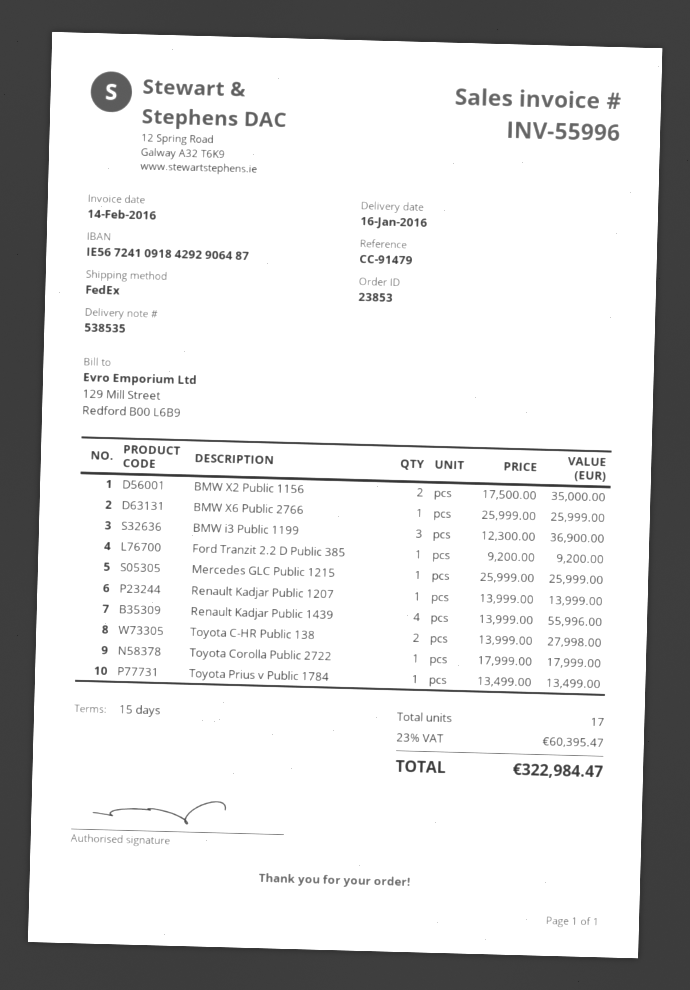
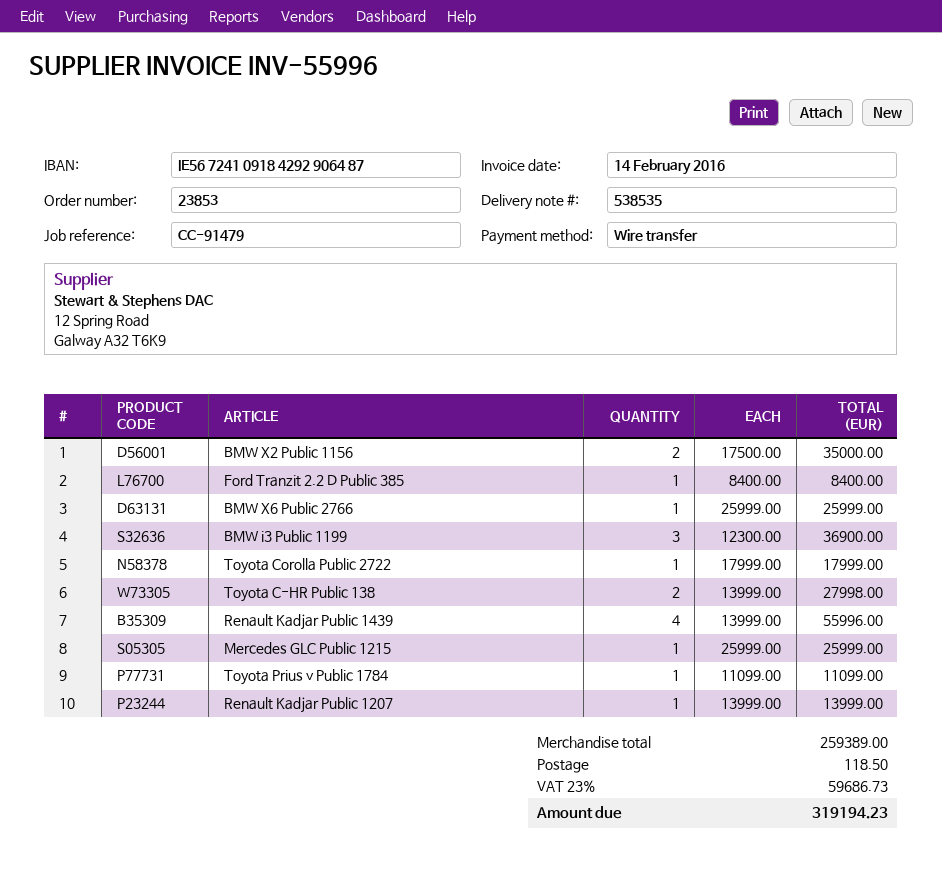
Ford Tranzit 2.2 D Public 385: 1 x 9200.00 = 9200.00 -> 1 x 8400.00 = 8400.00
Toyota Prius v Public 1784: 1 x 13499.00 = 13499.00 -> 1 x 11099.00 = 11099.00
shipping: none -> 118.50
tax: 23% = 60395.47 -> 23% = 59686.73
total: 322984.47 -> 319194.23

